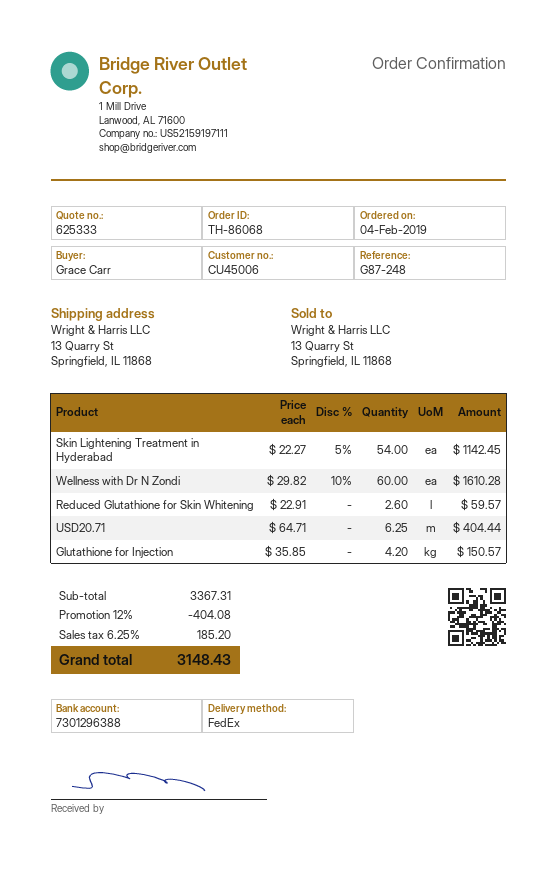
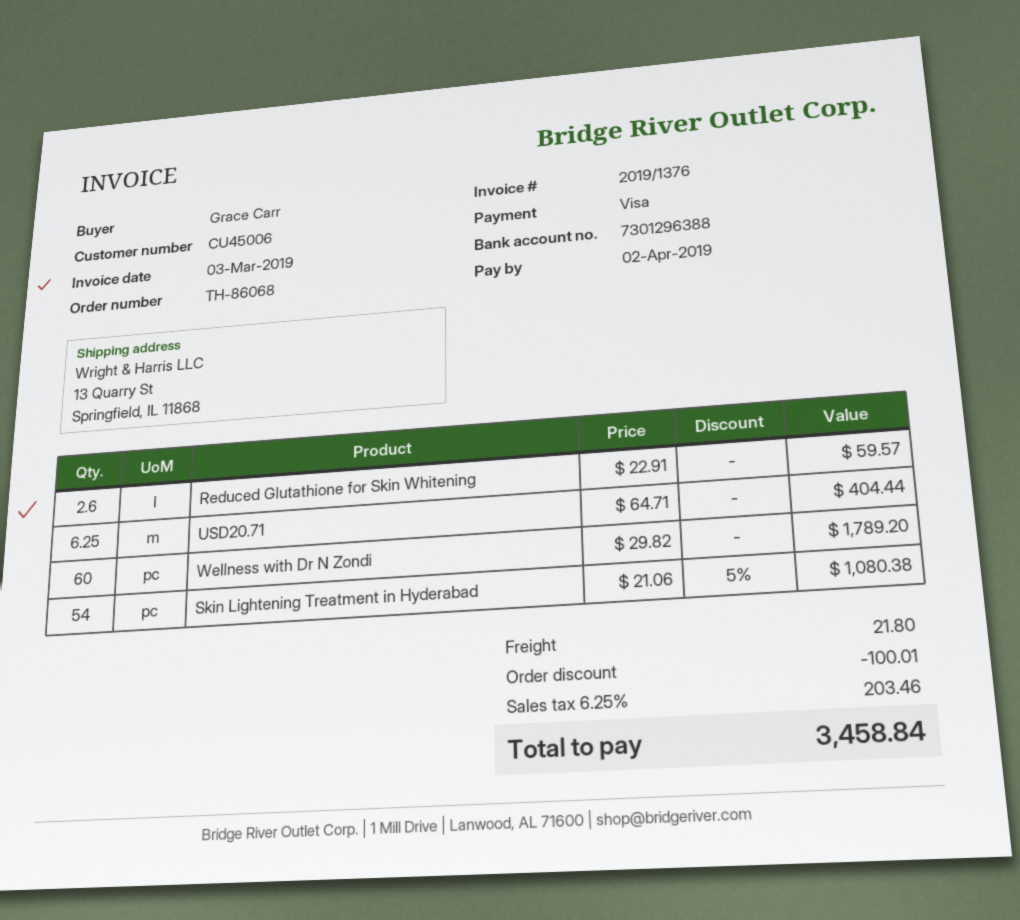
Skin Lightening Treatment in Hyderabad: 54 x 22.27 - 5% = 1142.45 -> 54 x 21.06 - 5% = 1080.38
Wellness with Dr N Zondi: 60 x 29.82 - 10% = 1610.28 -> 60 x 29.82 = 1789.20
Glutathione for Injection: 4.2 x 35.85 = 150.57 -> none
discount: 404.08 -> 100.01
shipping: none -> 21.80
tax: 6.25% = 185.20 -> 6.25% = 203.46
total: 3148.43 -> 3458.84

